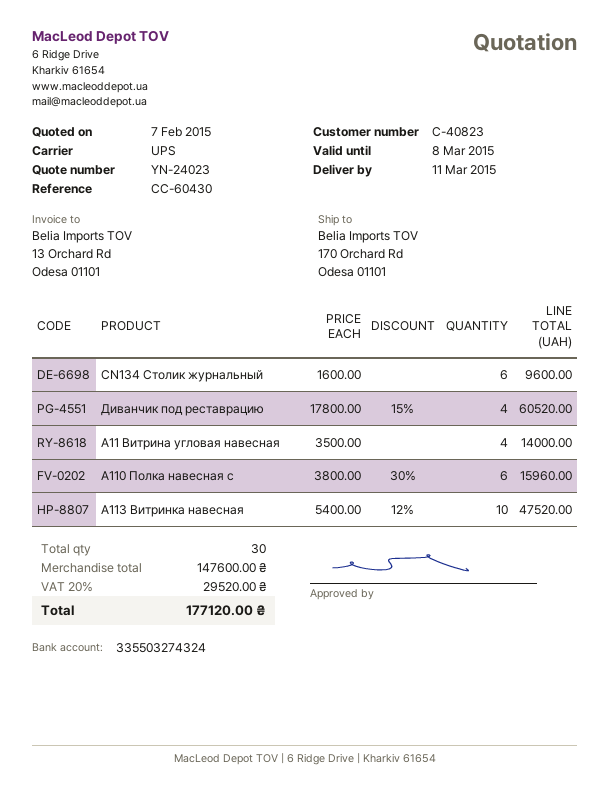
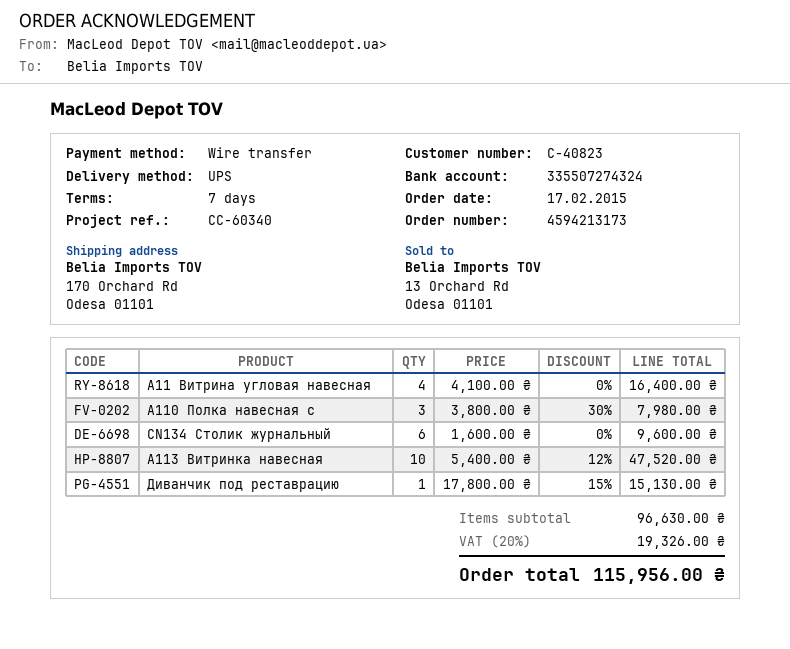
reference: CC-60430 -> CC-60340
bank account: 335503274324 -> 335507274324
Диванчик под реставрацию: 4 x 17800.00 - 15% = 60520.00 -> 1 x 17800.00 - 15% = 15130.00
А11 Витрина угловая навесная: 4 x 3500.00 = 14000.00 -> 4 x 4100.00 = 16400.00
А110 Полка навесная с: 6 x 3800.00 - 30% = 15960.00 -> 3 x 3800.00 - 30% = 7980.00
subtotal: 147600.00 -> 96630.00
tax: 20% = 29520.00 -> 20% = 19326.00
total: 177120.00 -> 115956.00

